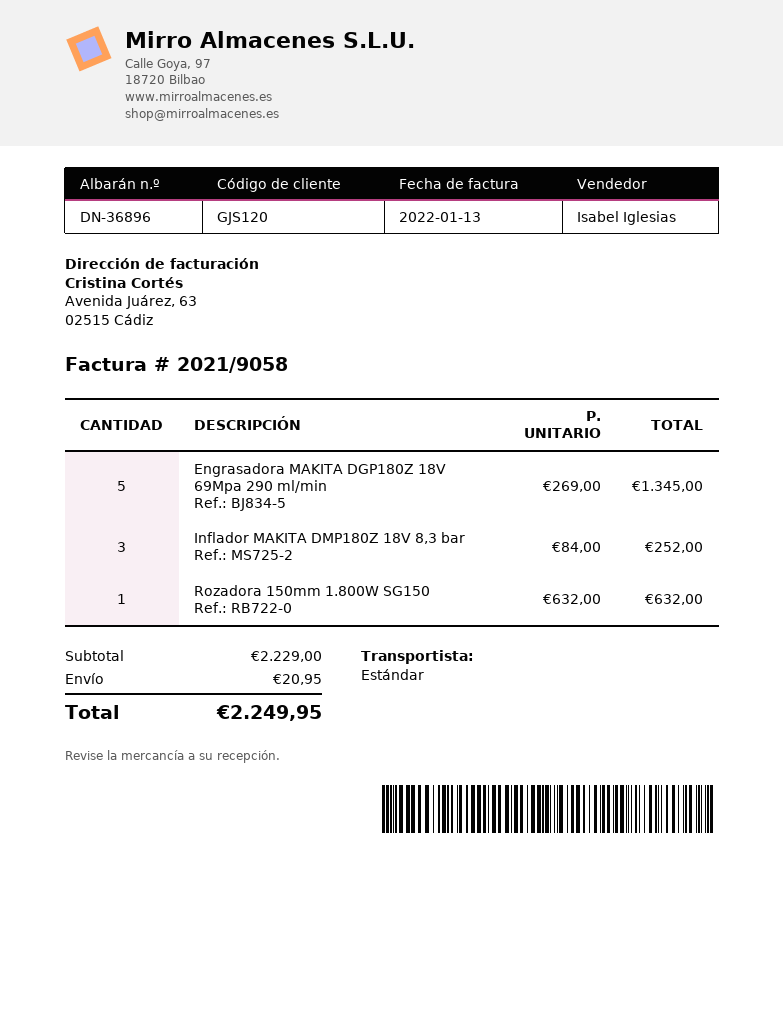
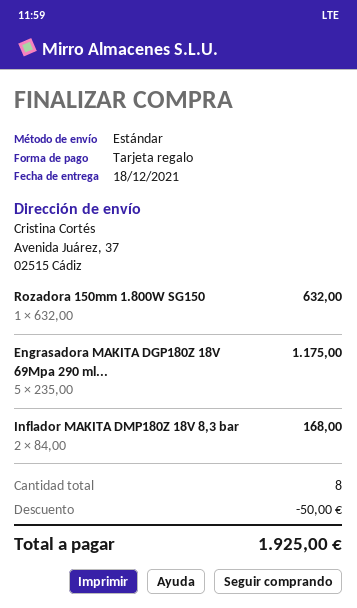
Engrasadora MAKITA DGP180Z 18V 69Mpa 290 ml/min: 5 x 269.00 = 1345.00 -> 5 x 235.00 = 1175.00
Inflador MAKITA DMP180Z 18V 8,3 bar: 3 x 84.00 = 252.00 -> 2 x 84.00 = 168.00
discount: none -> 50.00
shipping: 20.95 -> none
total: 2249.95 -> 1925.00

